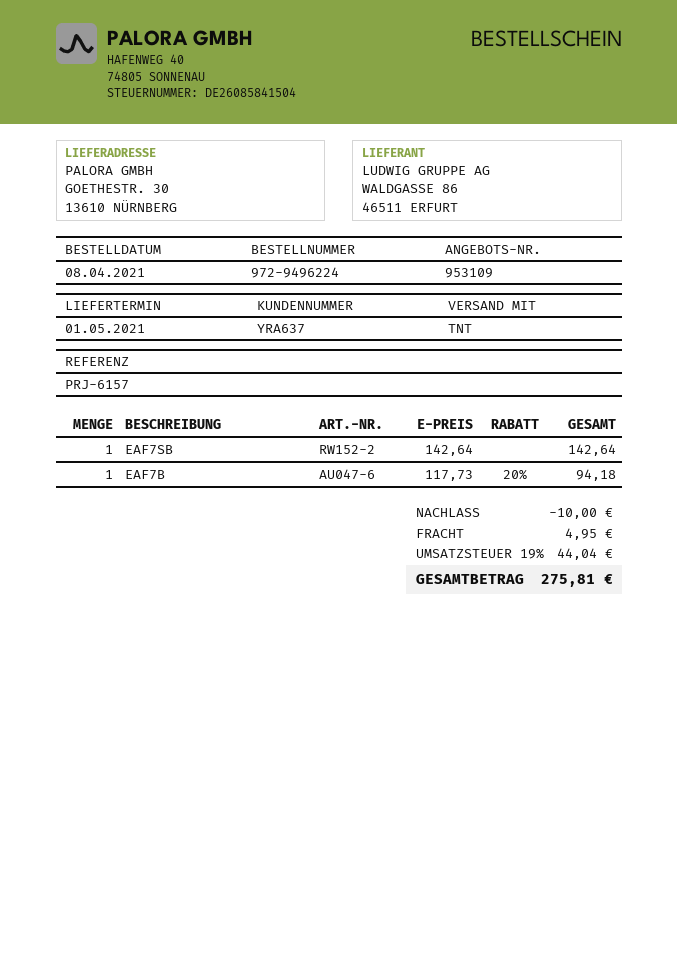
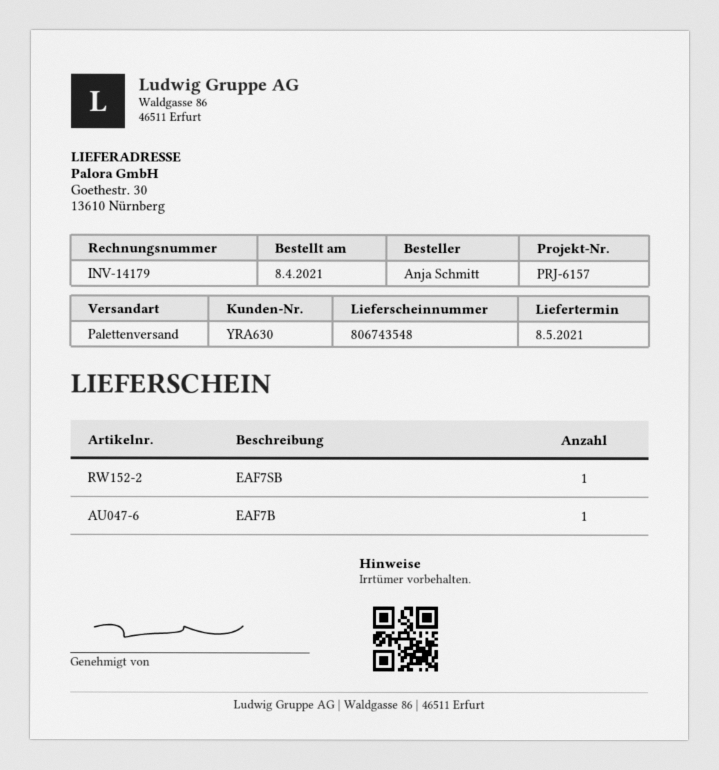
delivery date: 2021-05-01 -> 2021-05-08
customer number: YRA637 -> YRA630
shipping method: TNT -> pallet freight

